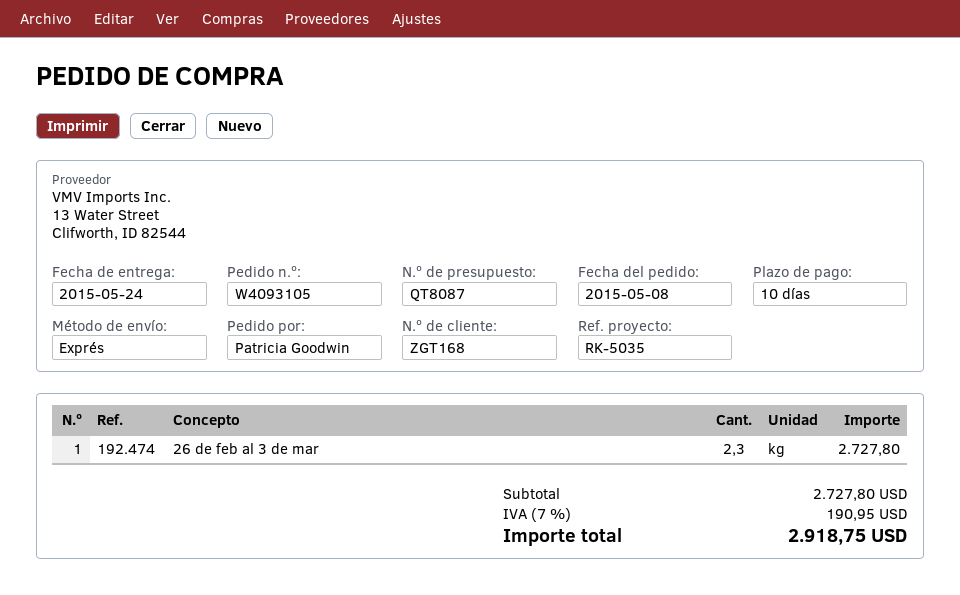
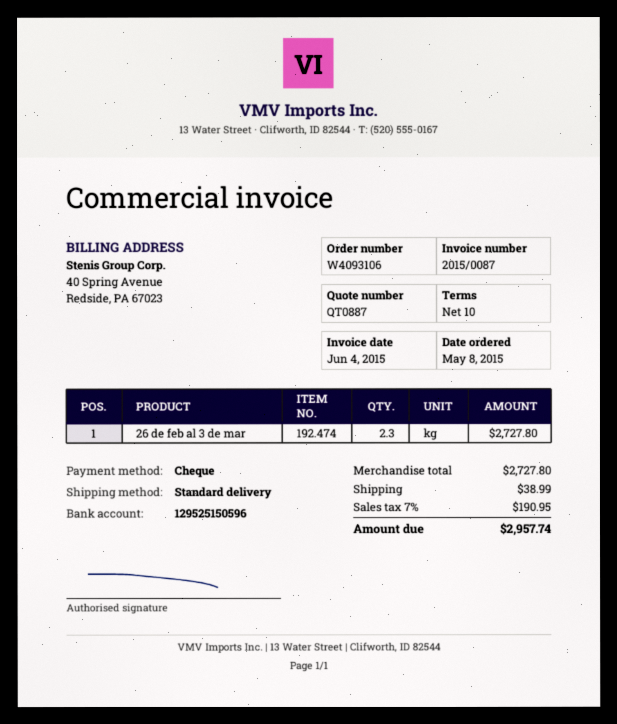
quote number: QT8087 -> QT0887
order number: W4093105 -> W4093106
shipping method: express -> standard
shipping: none -> 38.99
total: 2918.75 -> 2957.74

